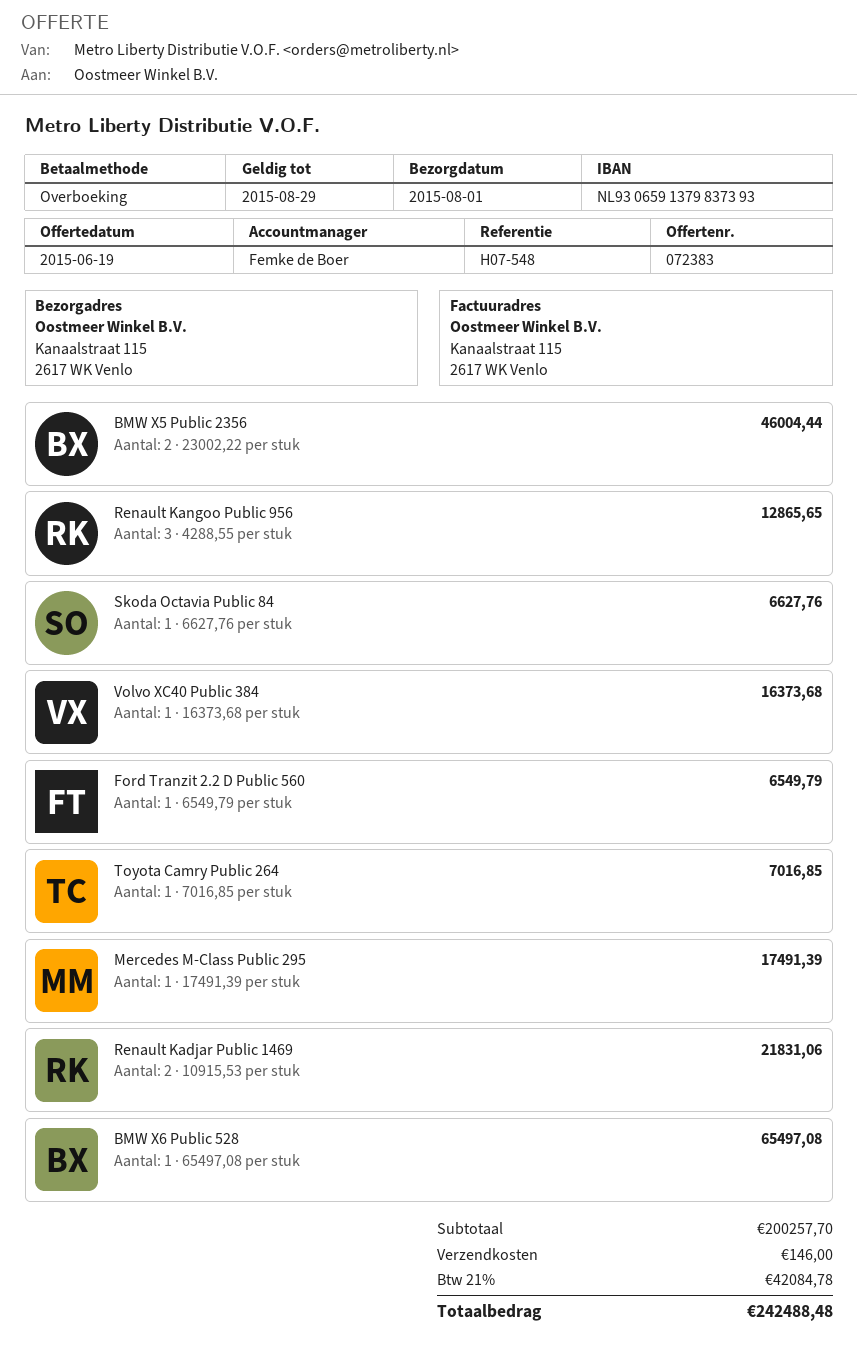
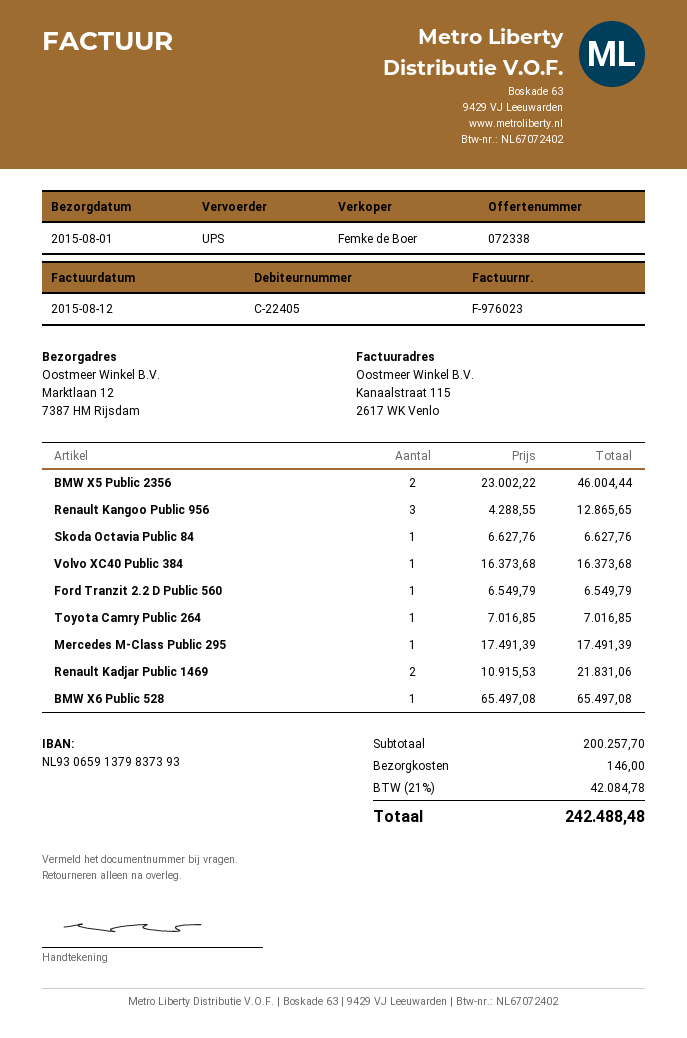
quote number: 072383 -> 072338
ship to: Kanaalstraat 115, 2617 WK Venlo -> Marktlaan 12, 7387 HM Rijsdam

